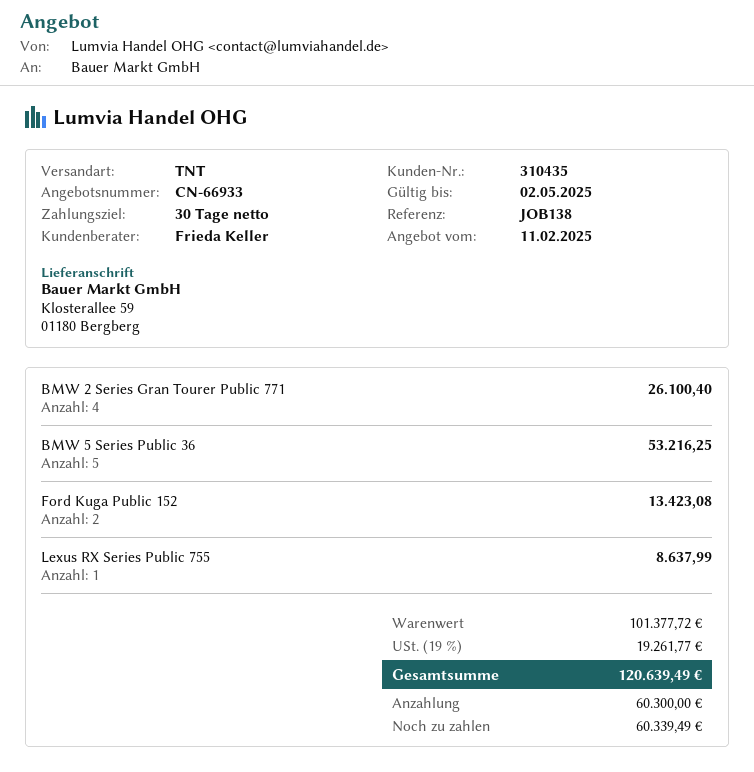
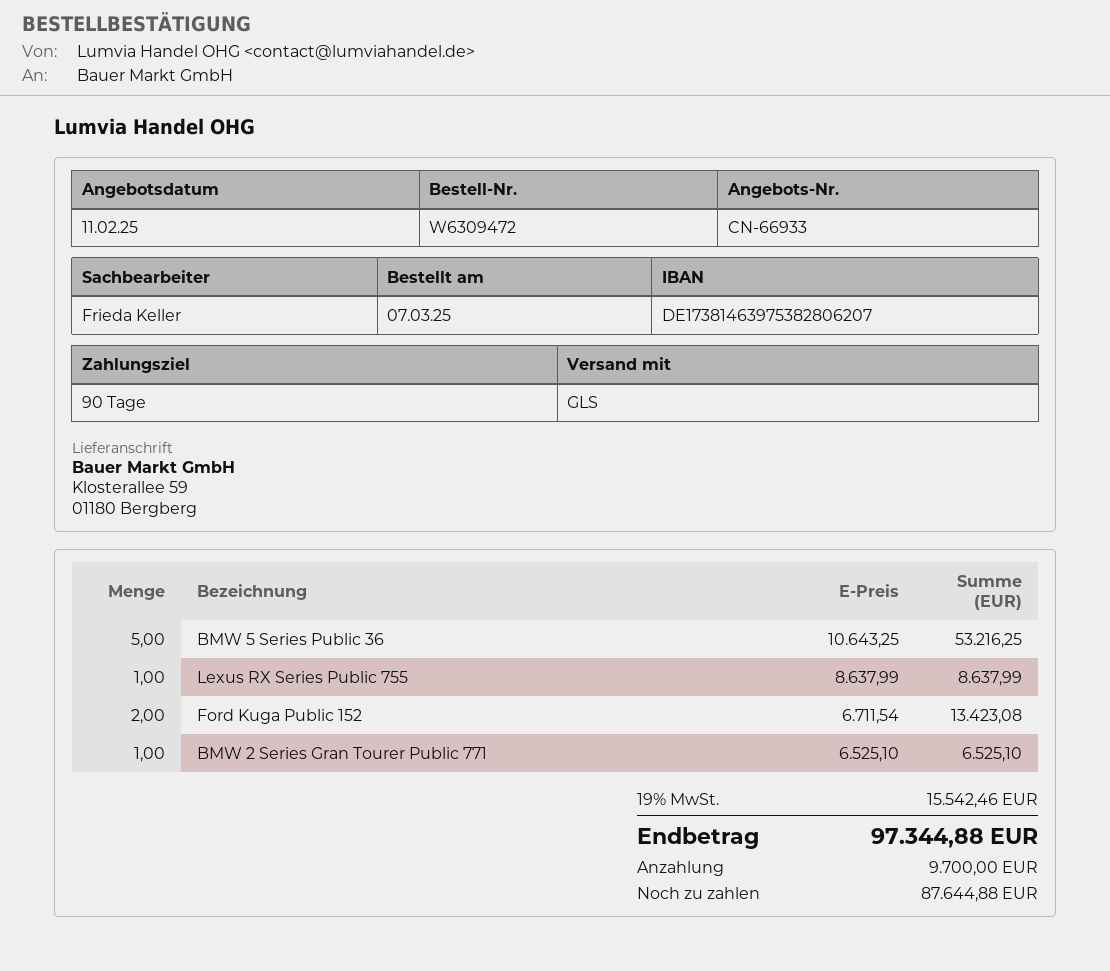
payment terms: 30 days -> 90 days
shipping method: TNT -> GLS
BMW 2 Series Gran Tourer Public 771: 4 for 26100.40 -> 1 for 6525.10
tax: 19% = 19261.77 -> 19% = 15542.46
total: 120639.49 -> 97344.88
deposit: 60300.00 -> 9700.00
balance: 60339.49 -> 87644.88

